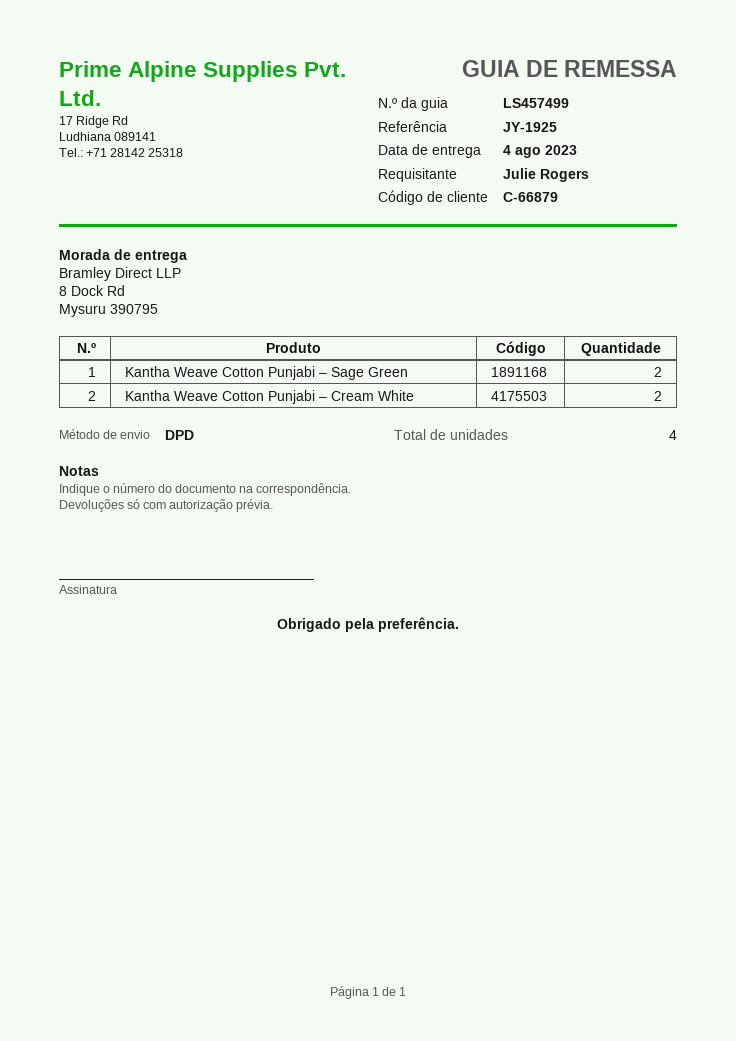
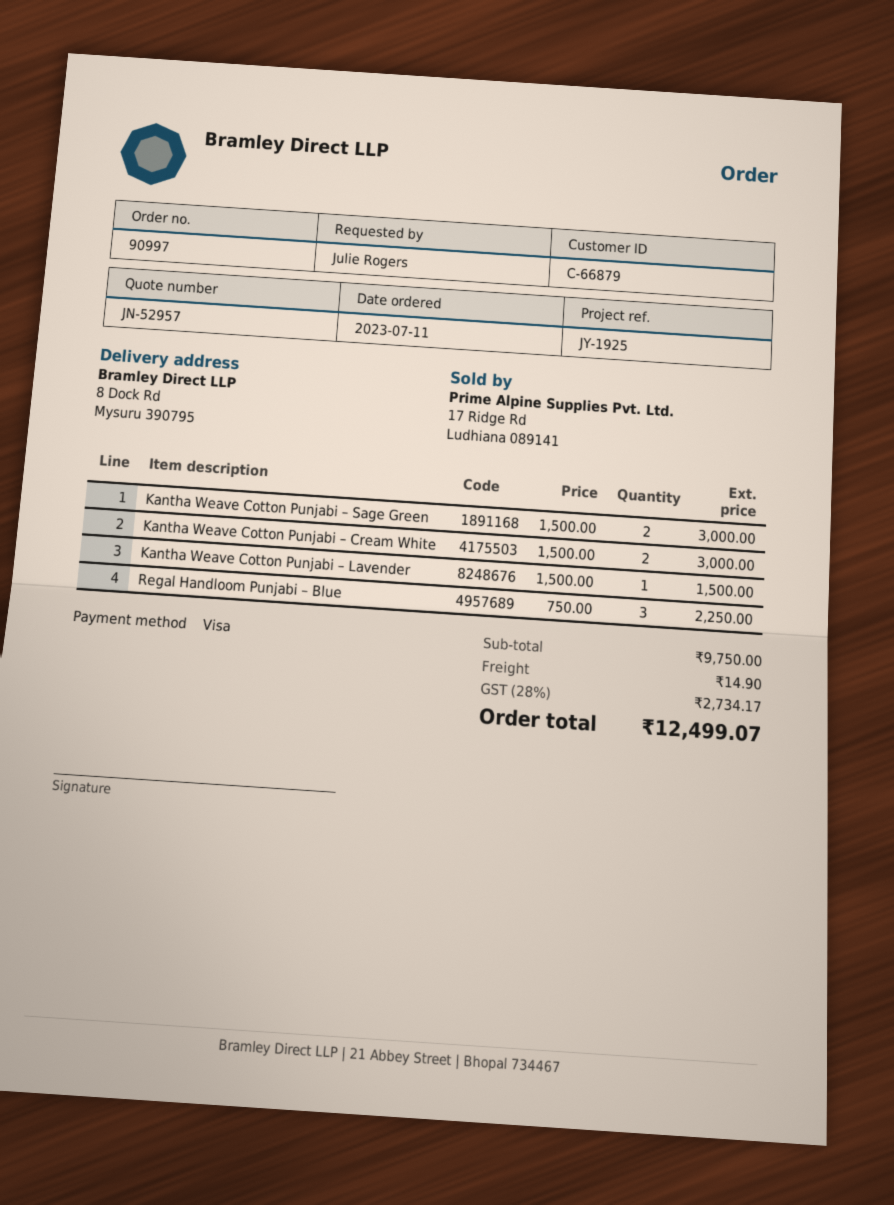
Kantha Weave Cotton Punjabi – Lavender: none -> 1
Regal Handloom Punjabi – Blue: none -> 3

